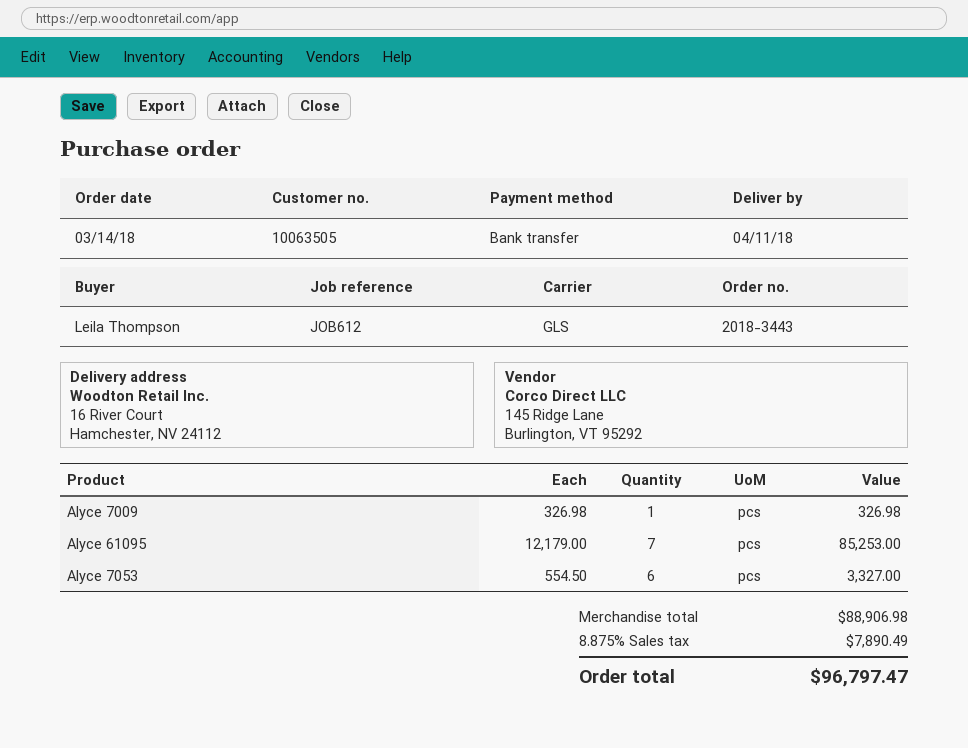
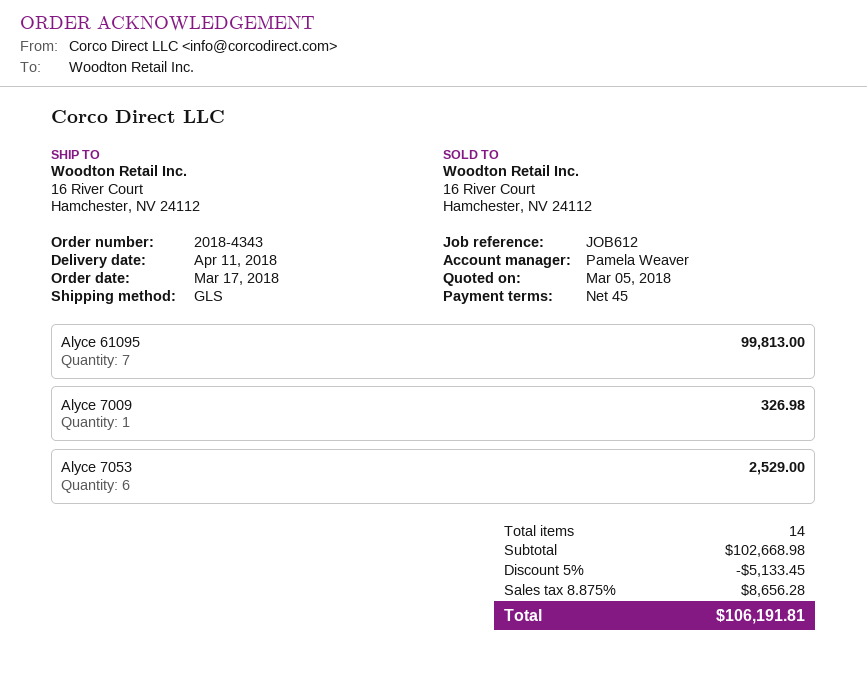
order number: 2018-3443 -> 2018-4343
order date: 2018-03-14 -> 2018-03-17
Alyce 61095: 7 for 85253.00 -> 7 for 99813.00
Alyce 7053: 6 for 3327.00 -> 6 for 2529.00
subtotal: 88906.98 -> 102668.98
discount: none -> 5% = 5133.45
tax: 8.875% = 7890.49 -> 8.875% = 8656.28
total: 96797.47 -> 106191.81

